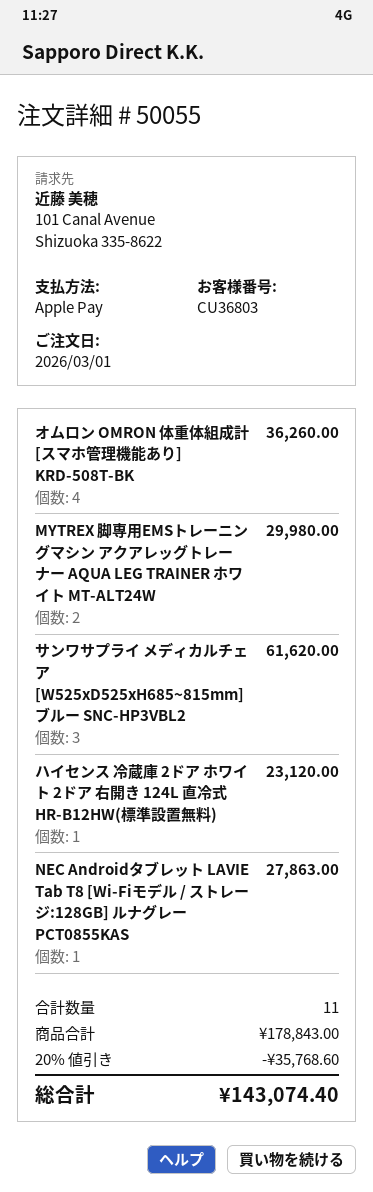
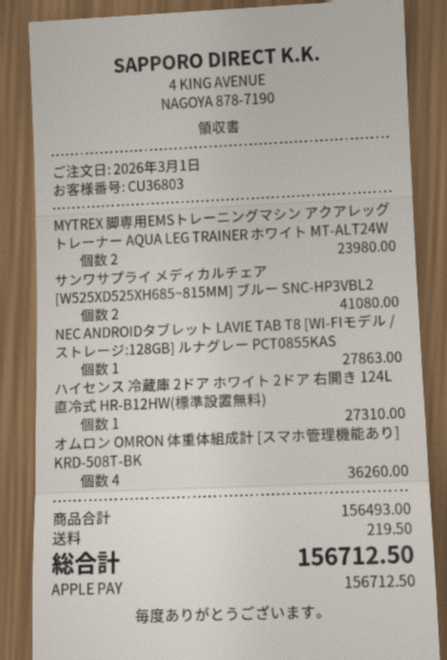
MYTREX 脚専用EMSトレーニングマシン アクアレッグトレーナー AQUA LEG TRAINER ホワイト MT-ALT24W: 2 for 29980.00 -> 2 for 23980.00
サンワサプライ メディカルチェア [W525xD525xH685~815mm] ブルー SNC-HP3VBL2: 3 for 61620.00 -> 2 for 41080.00
ハイセンス 冷蔵庫 2ドア ホワイト 2ドア 右開き 124L 直冷式 HR-B12HW(標準設置無料): 1 for 23120.00 -> 1 for 27310.00
subtotal: 178843.00 -> 156493.00
discount: 20% = 35768.60 -> none
shipping: none -> 219.50
total: 143074.40 -> 156712.50

